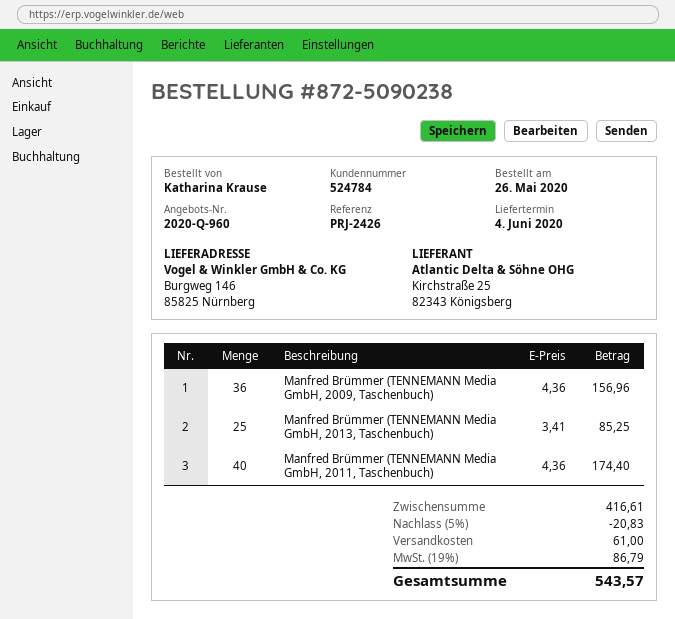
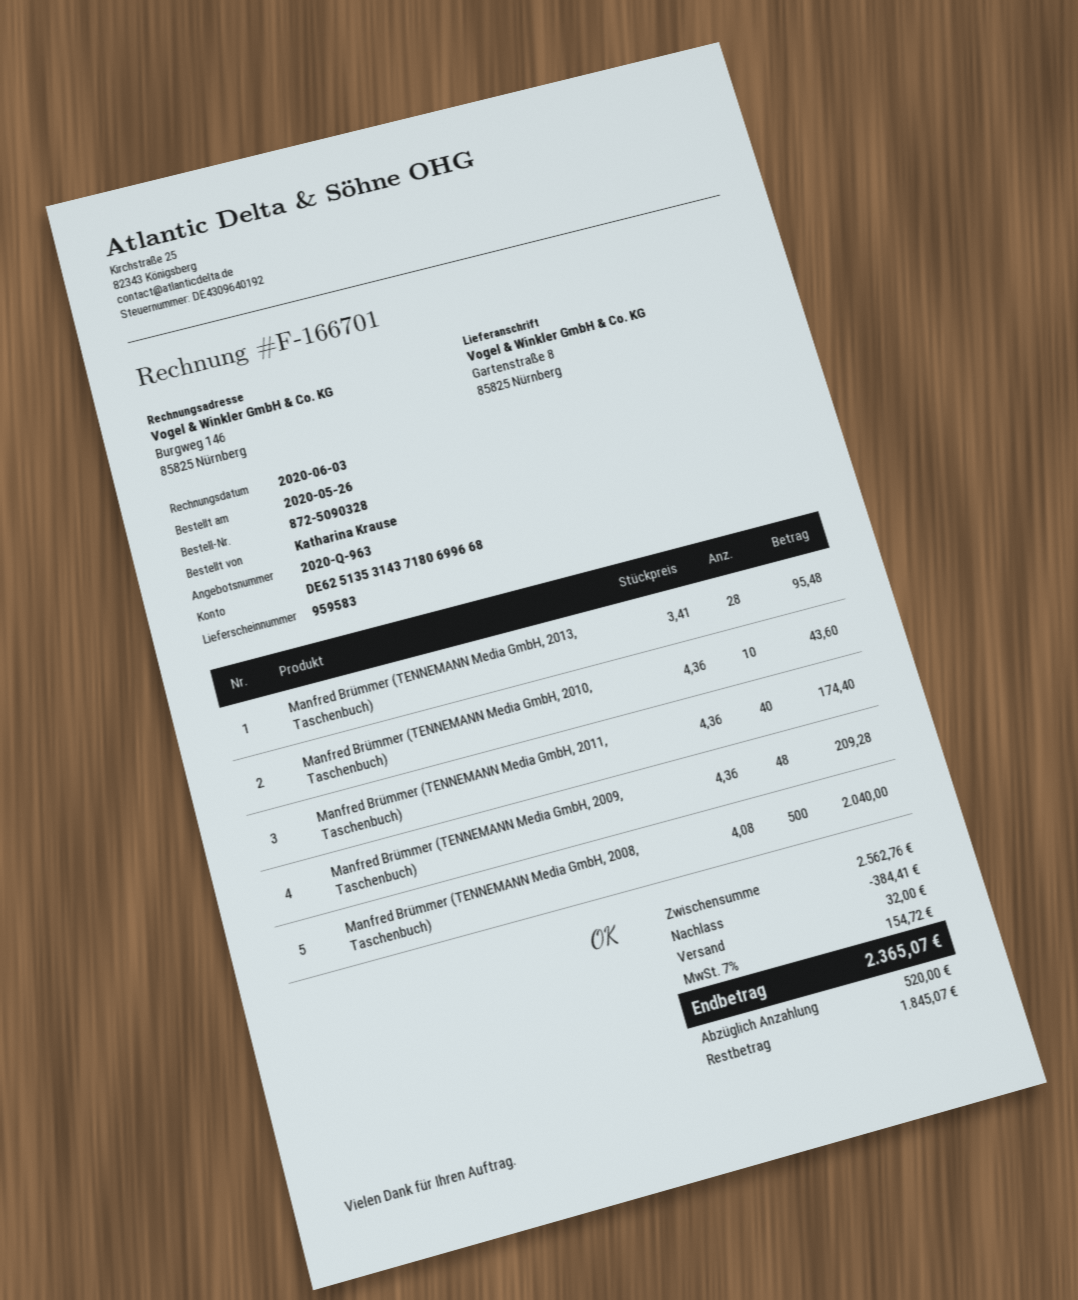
quote number: 2020-Q-960 -> 2020-Q-963
order number: 872-5090238 -> 872-5090328
ship to: Burgweg 146, 85825 Nürnberg -> Gartenstraße 8, 85825 Nürnberg
Manfred Brümmer (TENNEMANN Media GmbH, 2009, Taschenbuch): 36 x 4.36 = 156.96 -> 48 x 4.36 = 209.28
Manfred Brümmer (TENNEMANN Media GmbH, 2013, Taschenbuch): 25 x 3.41 = 85.25 -> 28 x 3.41 = 95.48
Manfred Brümmer (TENNEMANN Media GmbH, 2010, Taschenbuch): none -> 10 x 4.36 = 43.60
Manfred Brümmer (TENNEMANN Media GmbH, 2008, Taschenbuch): none -> 500 x 4.08 = 2040.00
subtotal: 416.61 -> 2562.76
discount: 20.83 -> 384.41
shipping: 61.00 -> 32.00
tax: 19% = 86.79 -> 7% = 154.72
total: 543.57 -> 2365.07

